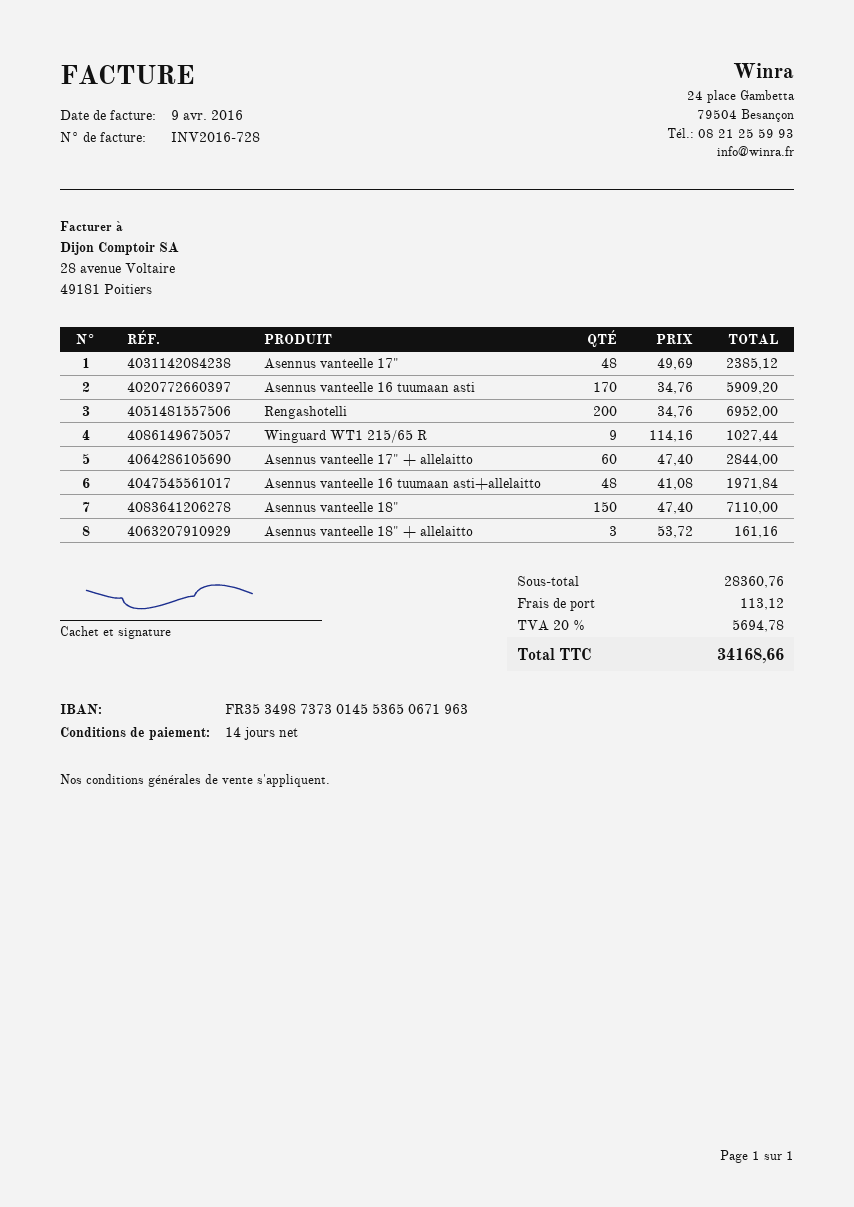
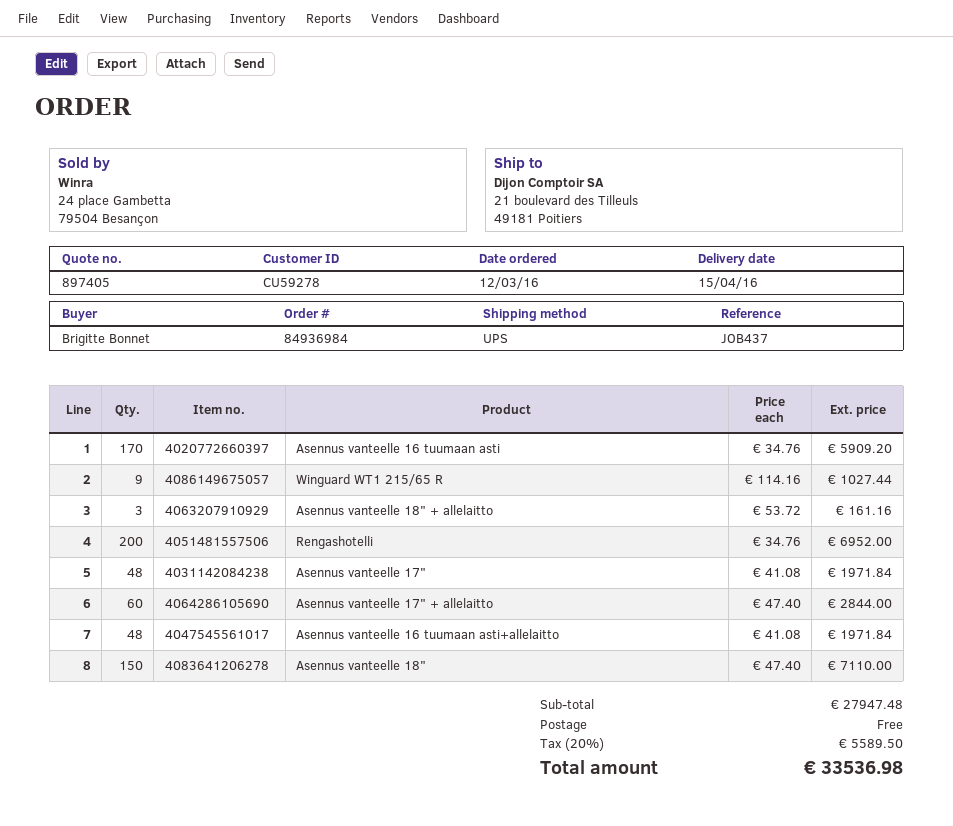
Asennus vanteelle 17": 48 x 49.69 = 2385.12 -> 48 x 41.08 = 1971.84
subtotal: 28360.76 -> 27947.48
shipping: 113.12 -> 0.00
tax: 20% = 5694.78 -> 20% = 5589.50
total: 34168.66 -> 33536.98

